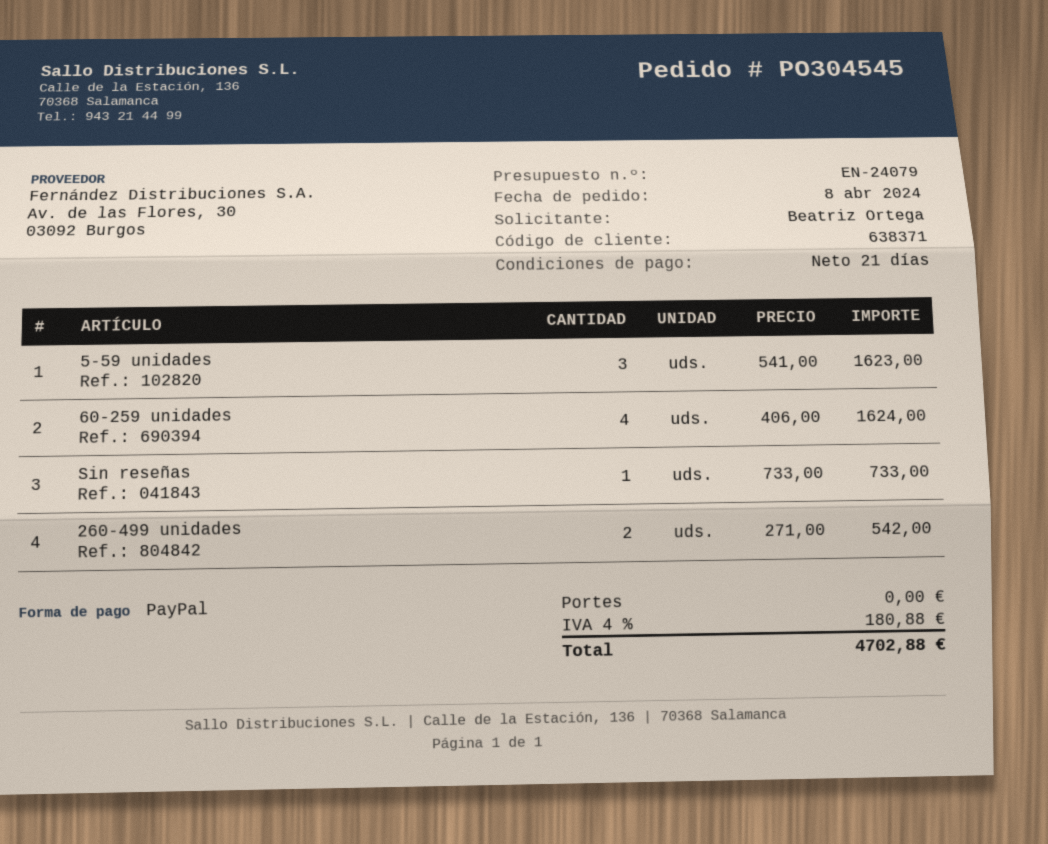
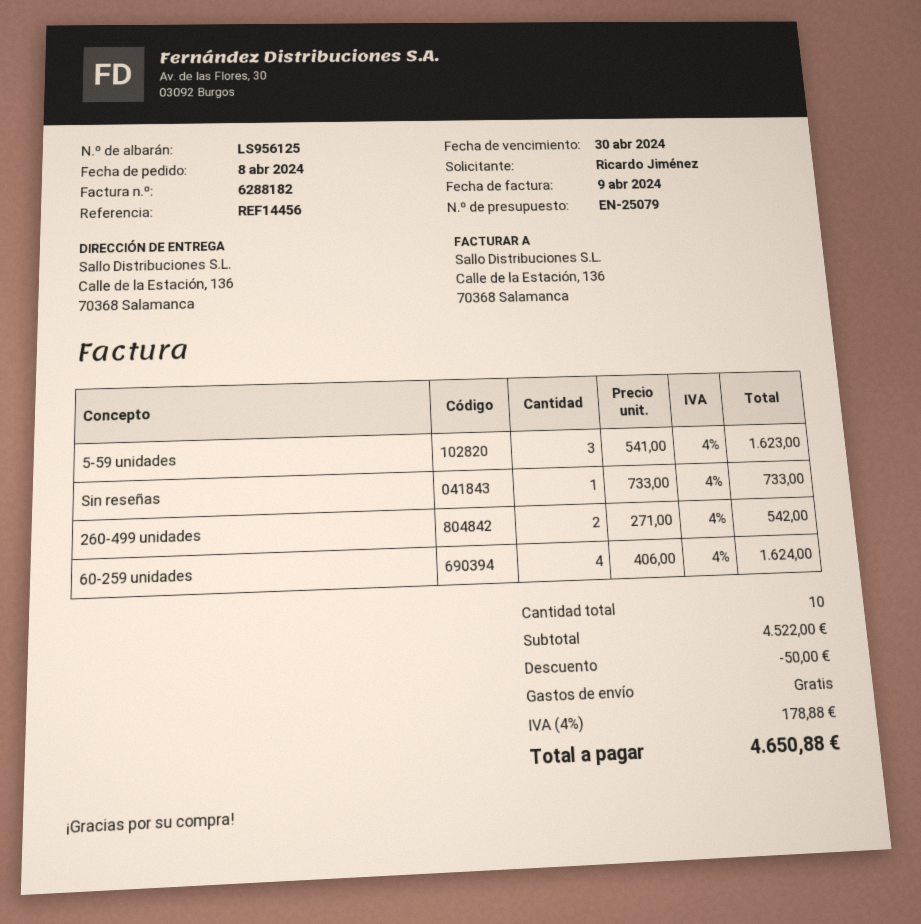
quote number: EN-24079 -> EN-25079
ordered by: Beatriz Ortega -> Ricardo Jiménez
discount: none -> 50.00
tax: 4% = 180.88 -> 4% = 178.88
total: 4702.88 -> 4650.88

